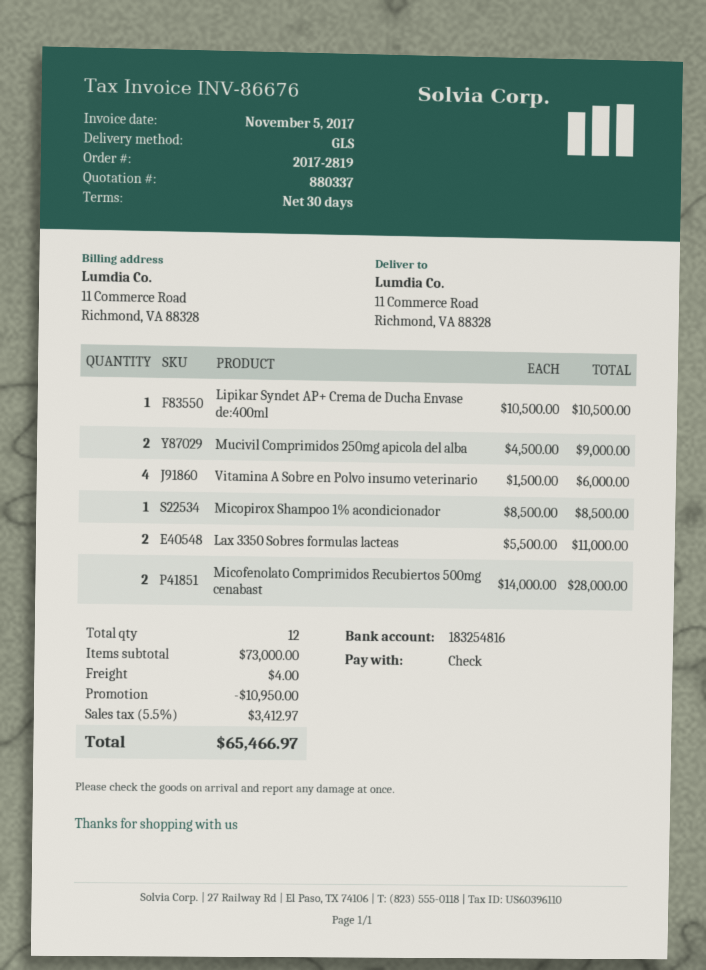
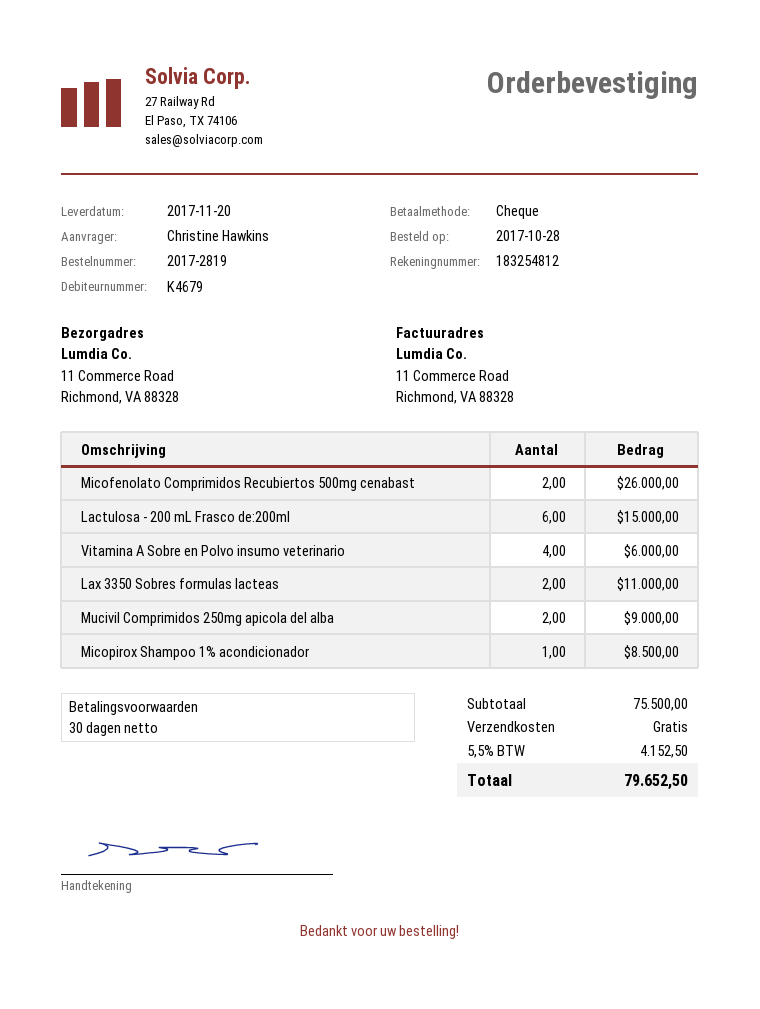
bank account: 183254816 -> 183254812
Lipikar Syndet AP+ Crema de Ducha Envase de:400ml: 1 for 10500.00 -> none
Micofenolato Comprimidos Recubiertos 500mg cenabast: 2 for 28000.00 -> 2 for 26000.00
Lactulosa - 200 mL Frasco de:200ml: none -> 6 for 15000.00
subtotal: 73000.00 -> 75500.00
discount: 10950.00 -> none
shipping: 4.00 -> 0.00
tax: 5.5% = 3412.97 -> 5.5% = 4152.50
total: 65466.97 -> 79652.50

